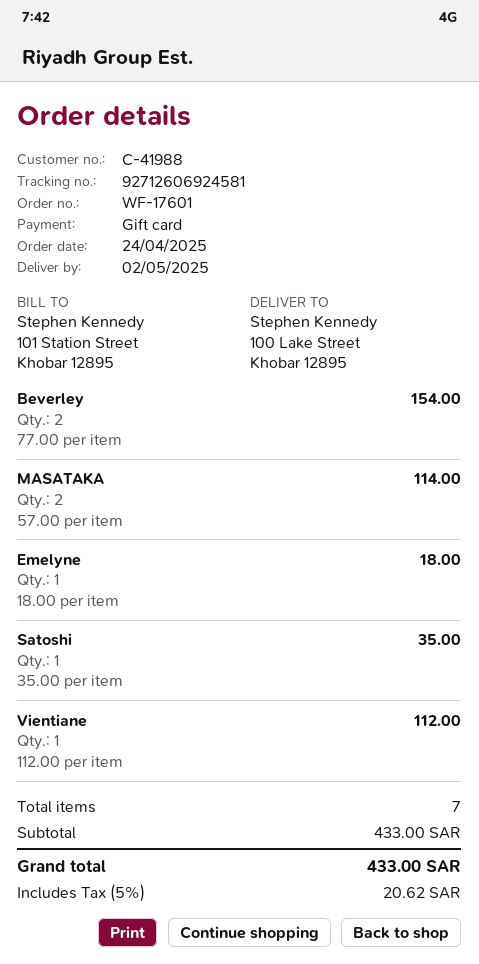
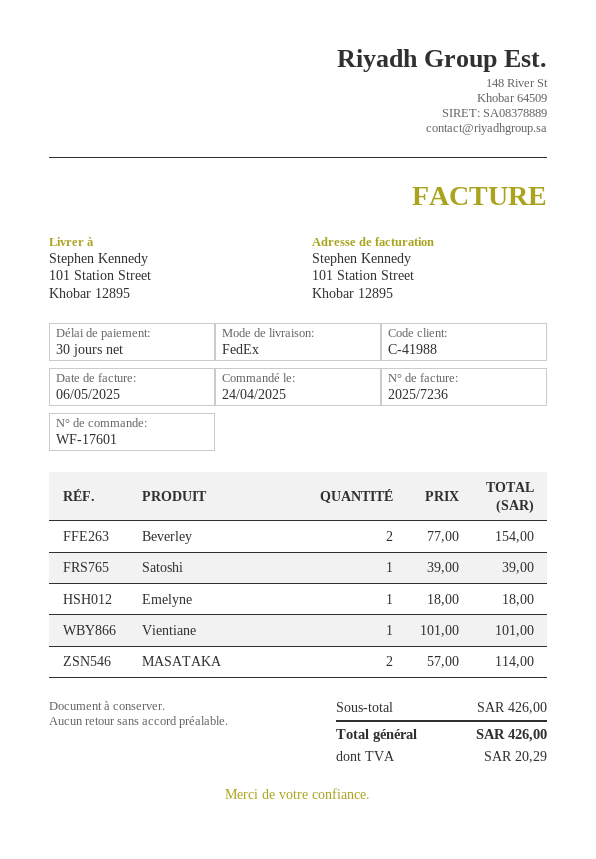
ship to: 100 Lake Street, Khobar 12895 -> 101 Station Street, Khobar 12895
Satoshi: 1 x 35.00 = 35.00 -> 1 x 39.00 = 39.00
Vientiane: 1 x 112.00 = 112.00 -> 1 x 101.00 = 101.00
subtotal: 433.00 -> 426.00
tax: 20.62 -> 20.29
total: 433.00 -> 426.00

